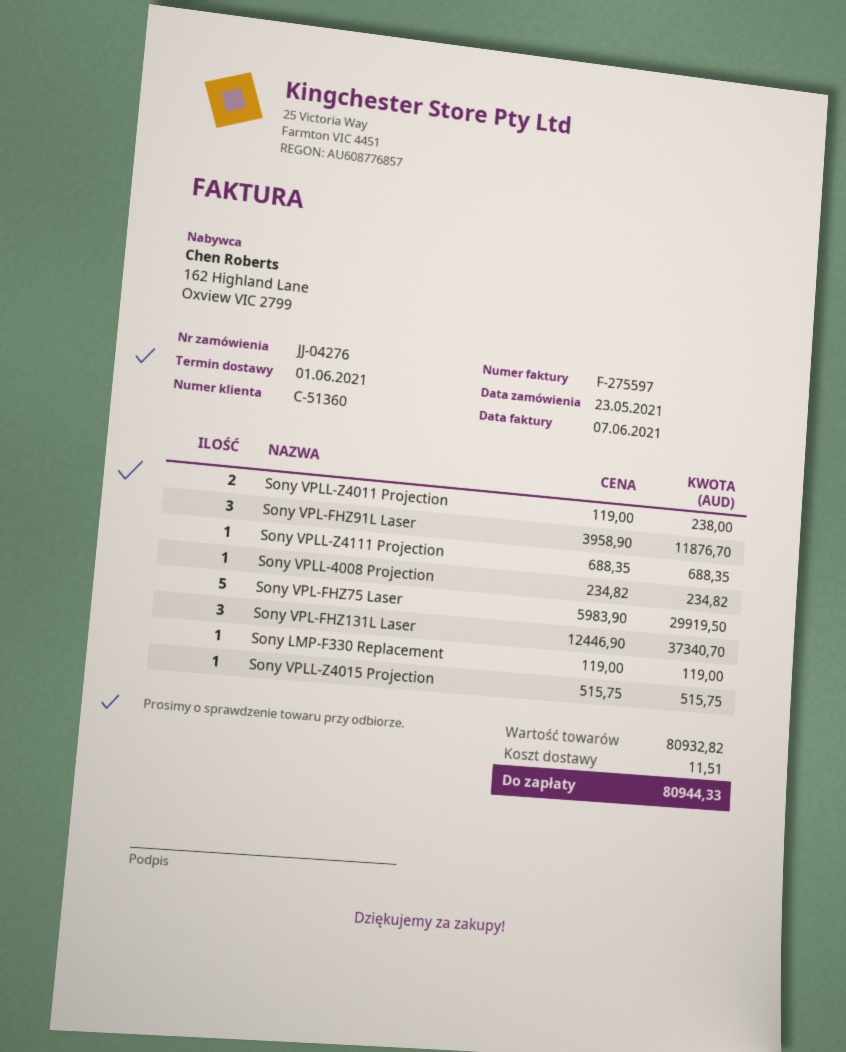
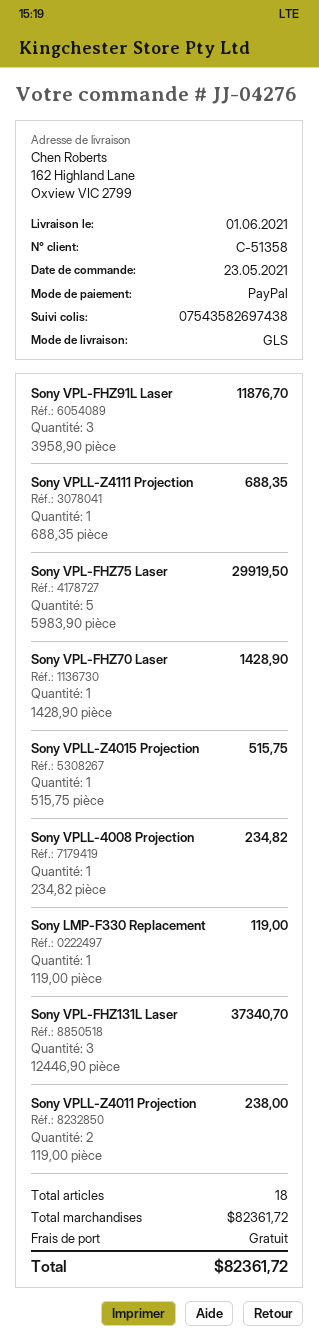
customer number: C-51360 -> C-51358
Sony VPL-FHZ70 Laser: none -> 1 x 1428.90 = 1428.90
subtotal: 80932.82 -> 82361.72
shipping: 11.51 -> 0.00
total: 80944.33 -> 82361.72

